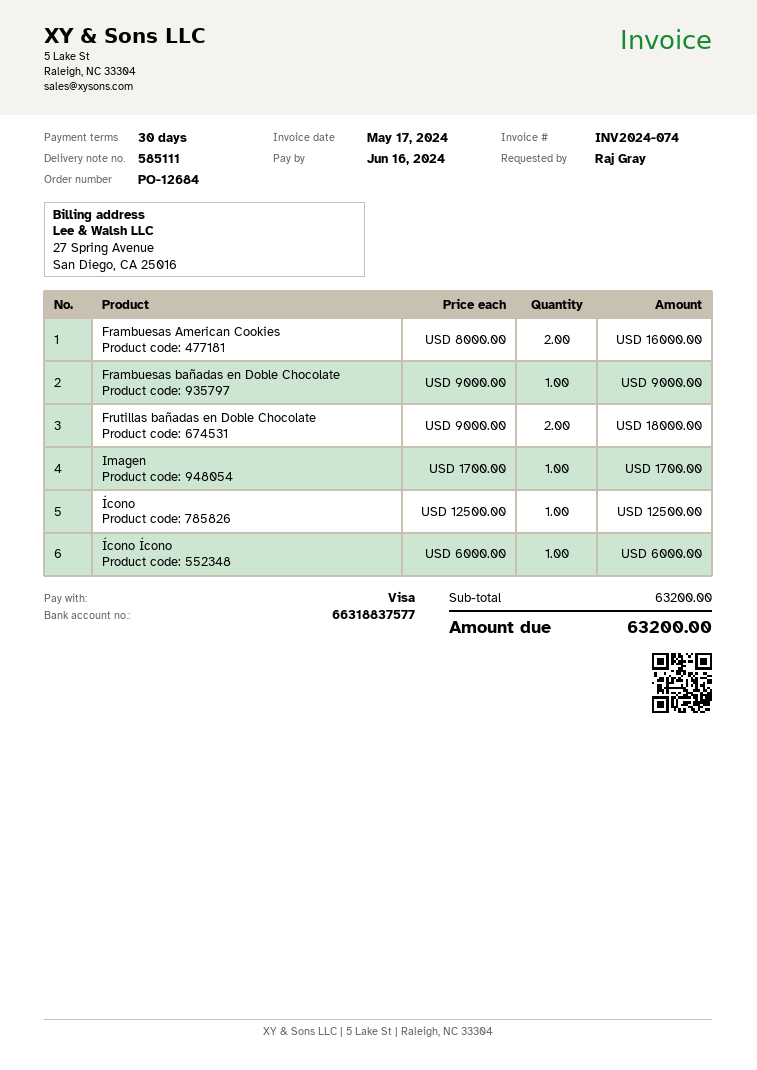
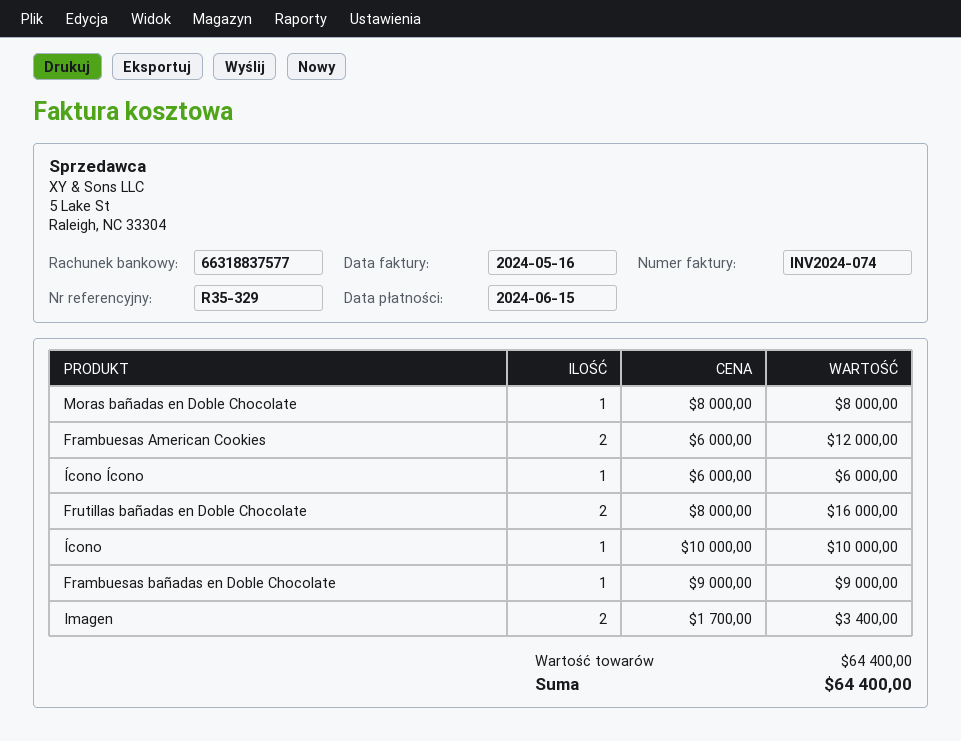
invoice date: 2024-05-17 -> 2024-05-16
due date: 2024-06-16 -> 2024-06-15
Frambuesas American Cookies: 2 x 8000.00 = 16000.00 -> 2 x 6000.00 = 12000.00
Frutillas bañadas en Doble Chocolate: 2 x 9000.00 = 18000.00 -> 2 x 8000.00 = 16000.00
Imagen: 1 x 1700.00 = 1700.00 -> 2 x 1700.00 = 3400.00
Ícono: 1 x 12500.00 = 12500.00 -> 1 x 10000.00 = 10000.00
Moras bañadas en Doble Chocolate: none -> 1 x 8000.00 = 8000.00
subtotal: 63200.00 -> 64400.00
total: 63200.00 -> 64400.00

